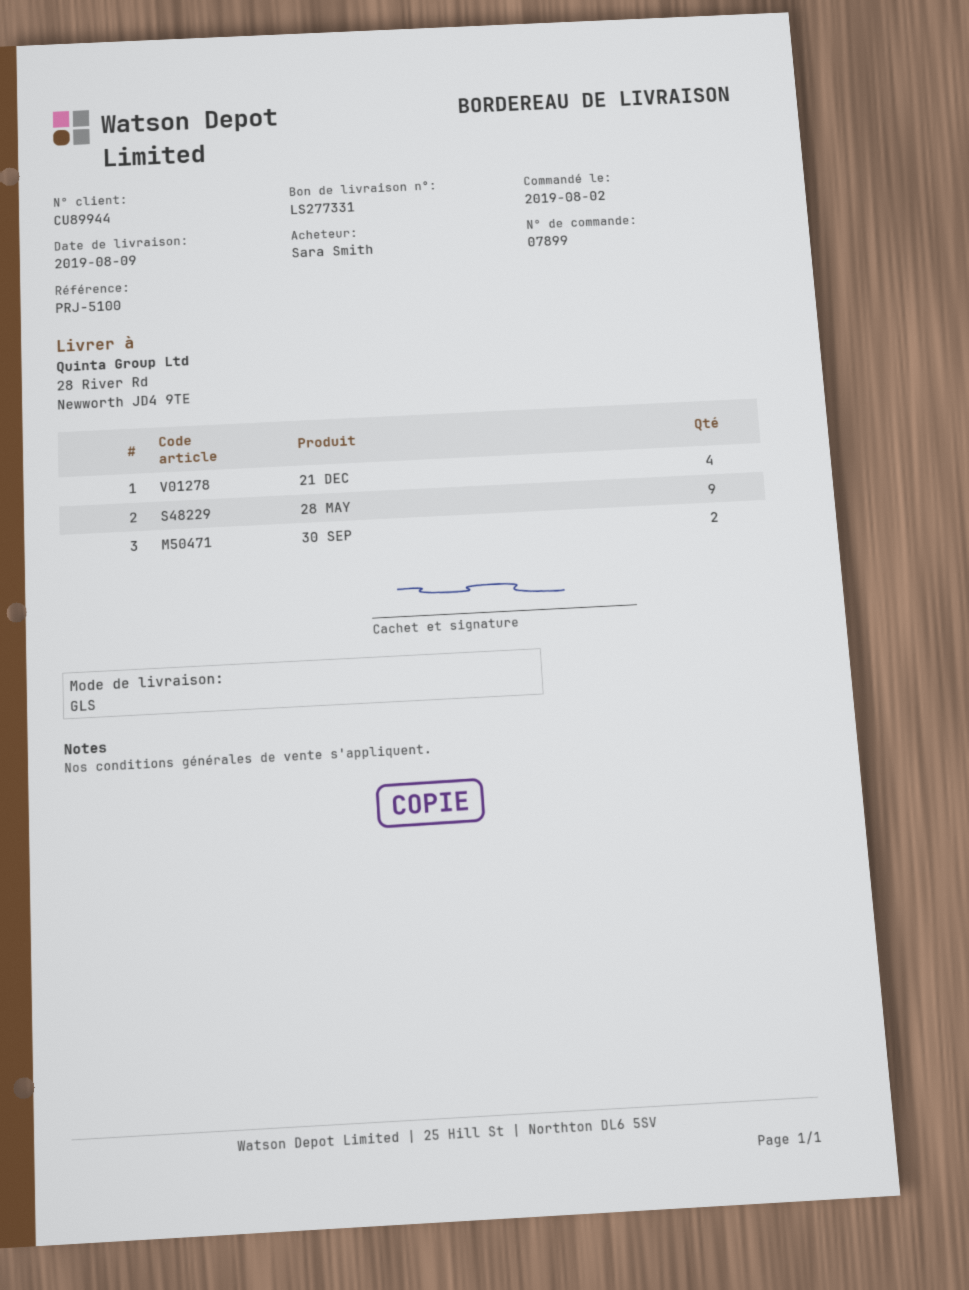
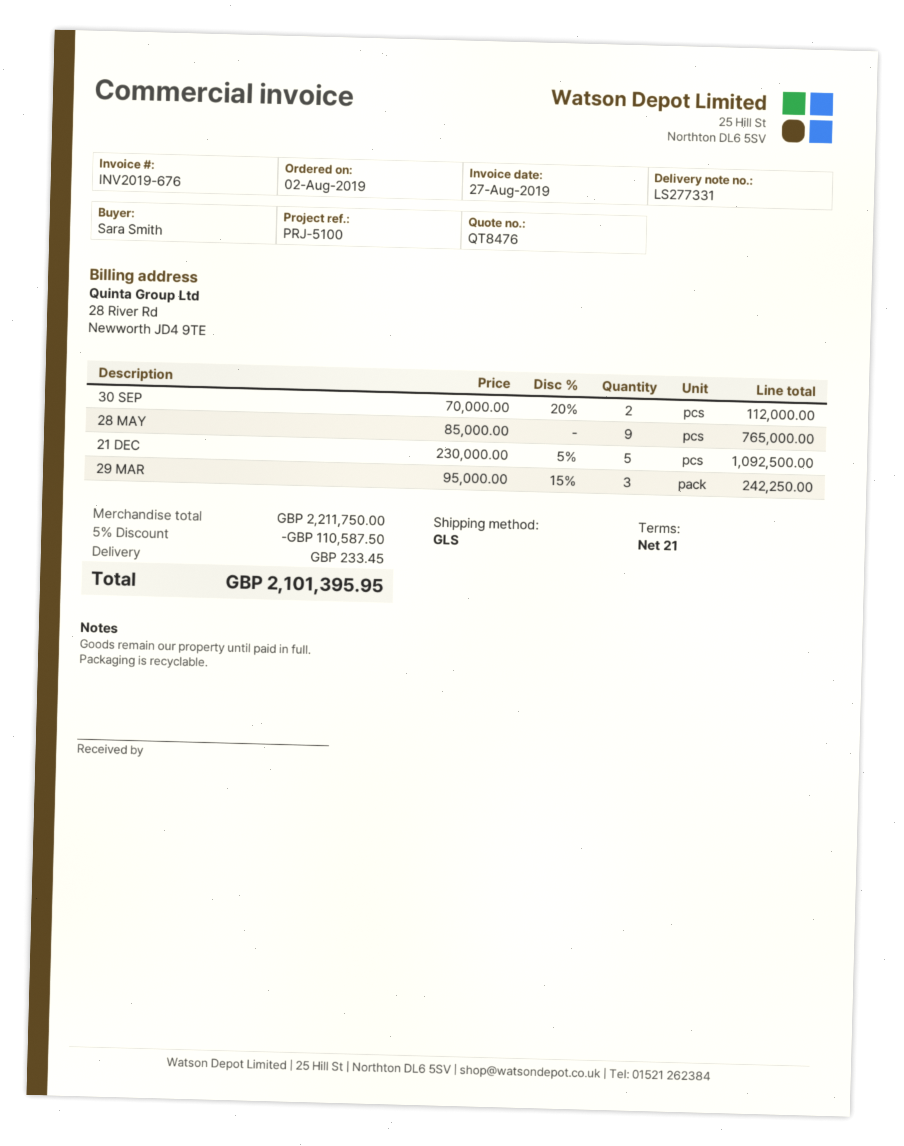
21 DEC: 4 -> 5
29 MAR: none -> 3

